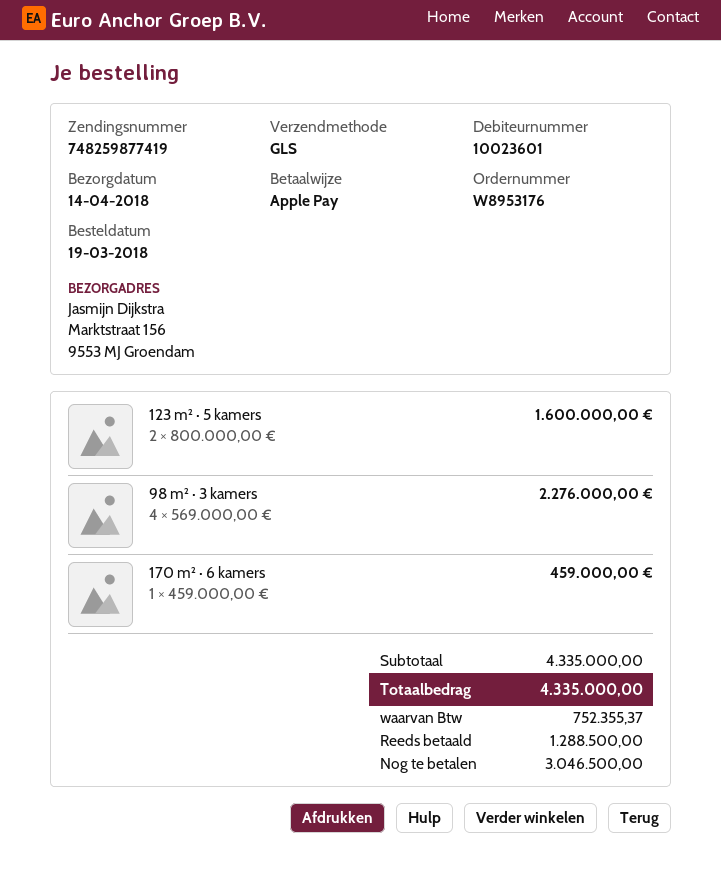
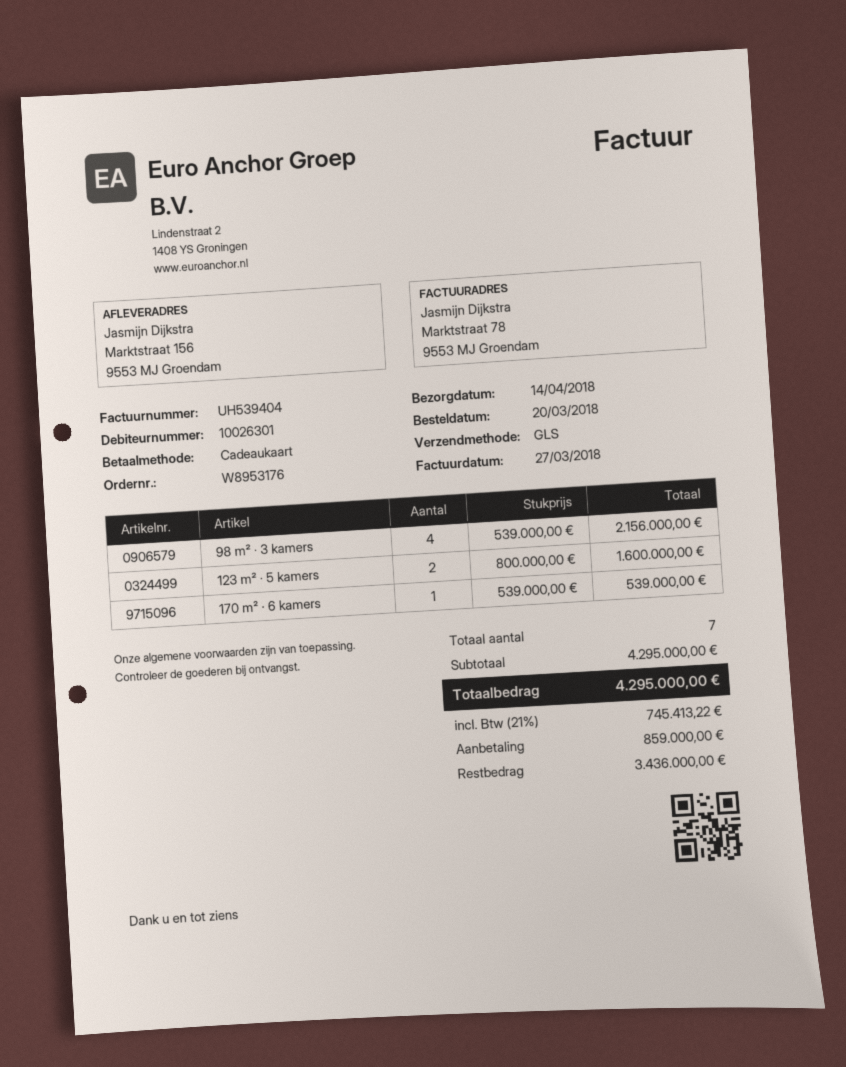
order date: 2018-03-19 -> 2018-03-20
customer number: 10023601 -> 10026301
payment method: Apple Pay -> gift card
98 m² · 3 kamers: 4 x 569000.00 = 2276000.00 -> 4 x 539000.00 = 2156000.00
170 m² · 6 kamers: 1 x 459000.00 = 459000.00 -> 1 x 539000.00 = 539000.00
subtotal: 4335000.00 -> 4295000.00
tax: 752355.37 -> 745413.22
total: 4335000.00 -> 4295000.00
deposit: 1288500.00 -> 859000.00
balance: 3046500.00 -> 3436000.00

